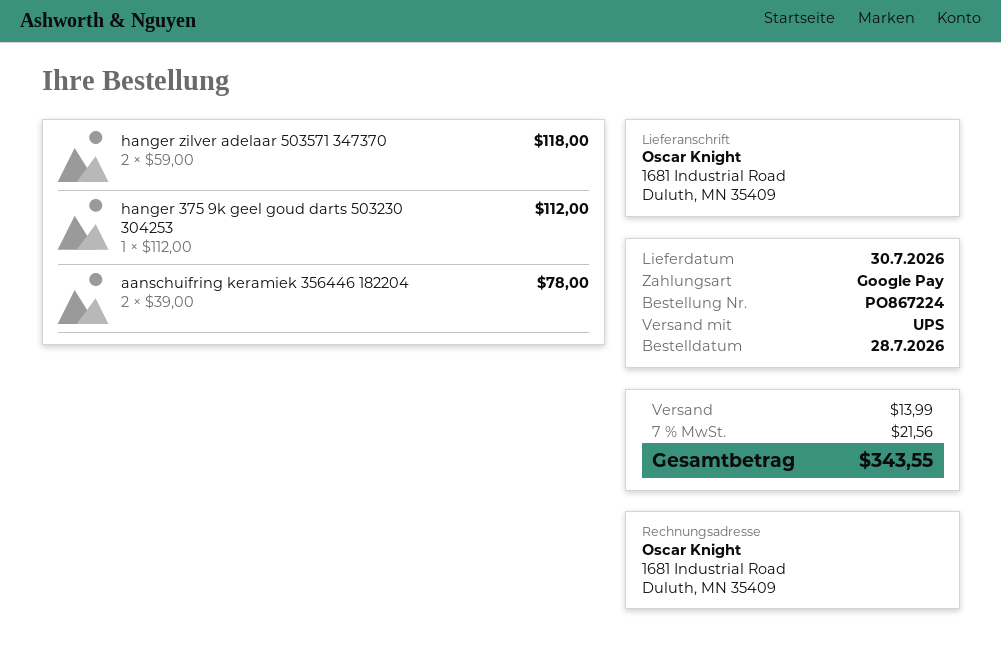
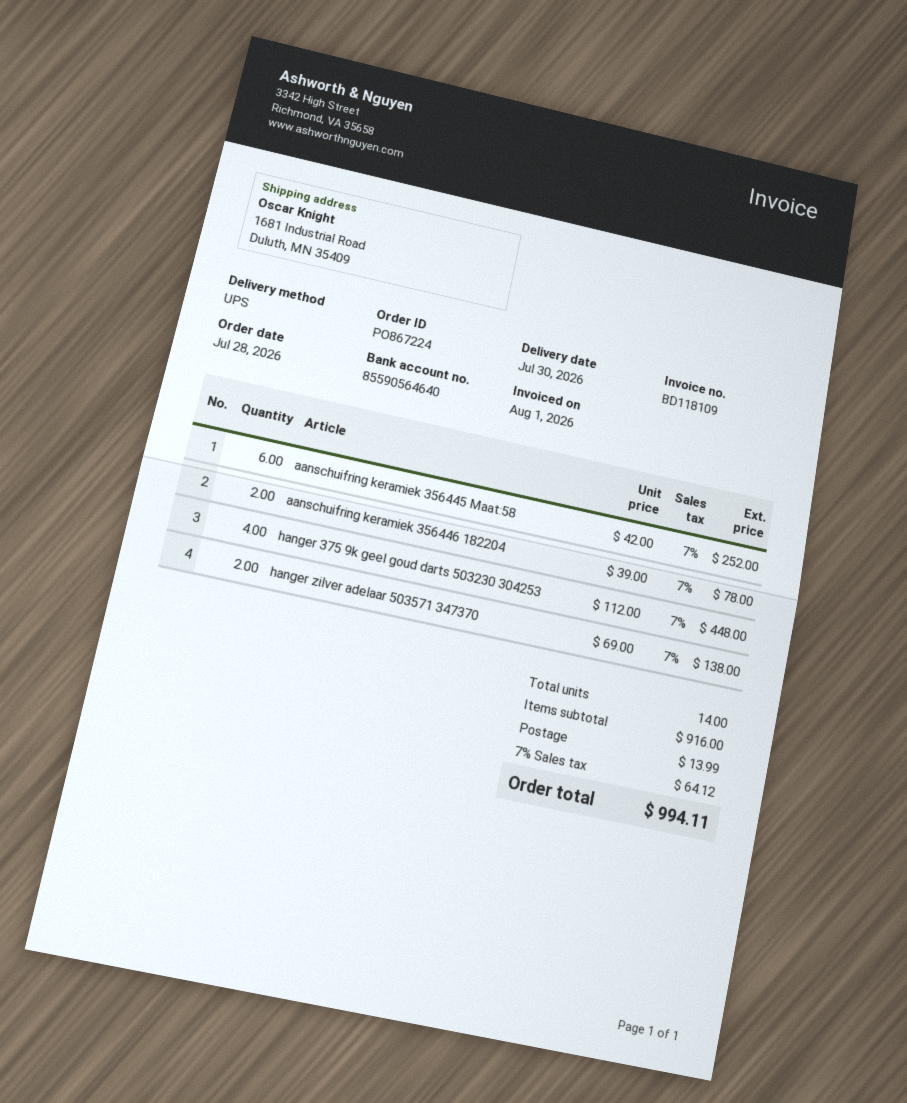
hanger zilver adelaar 503571 347370: 2 x 59.00 = 118.00 -> 2 x 69.00 = 138.00
hanger 375 9k geel goud darts 503230 304253: 1 x 112.00 = 112.00 -> 4 x 112.00 = 448.00
aanschuifring keramiek 356445 Maat:58: none -> 6 x 42.00 = 252.00
tax: 7% = 21.56 -> 7% = 64.12
total: 343.55 -> 994.11

